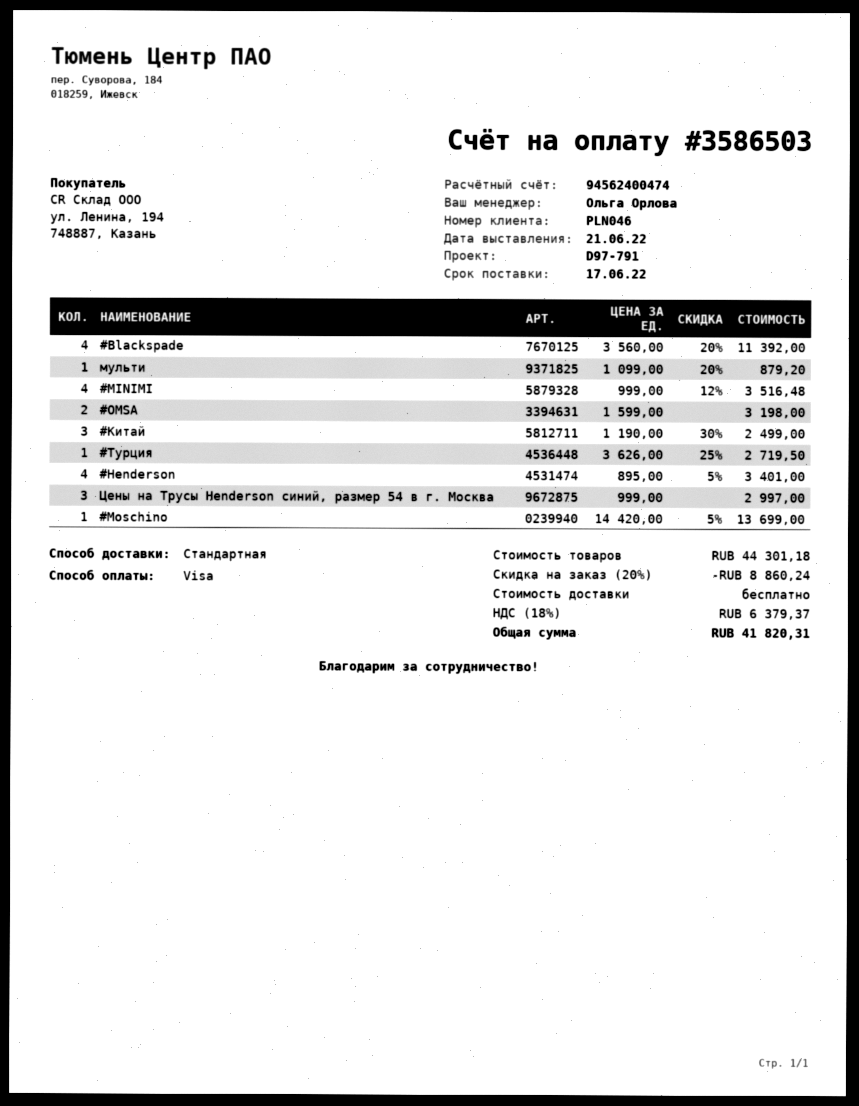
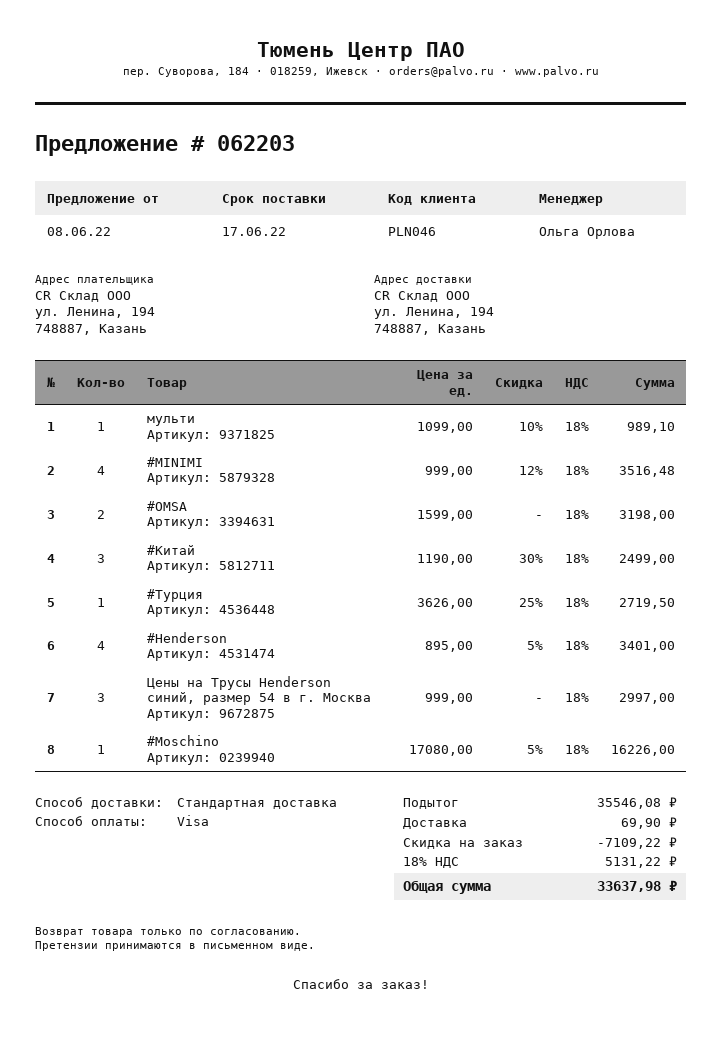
#Blackspade: 4 x 3560.00 - 20% = 11392.00 -> none
мульти: 1 x 1099.00 - 20% = 879.20 -> 1 x 1099.00 - 10% = 989.10
#Moschino: 1 x 14420.00 - 5% = 13699.00 -> 1 x 17080.00 - 5% = 16226.00
subtotal: 44301.18 -> 35546.08
discount: 8860.24 -> 7109.22
shipping: 0.00 -> 69.90
tax: 18% = 6379.37 -> 18% = 5131.22
total: 41820.31 -> 33637.98

